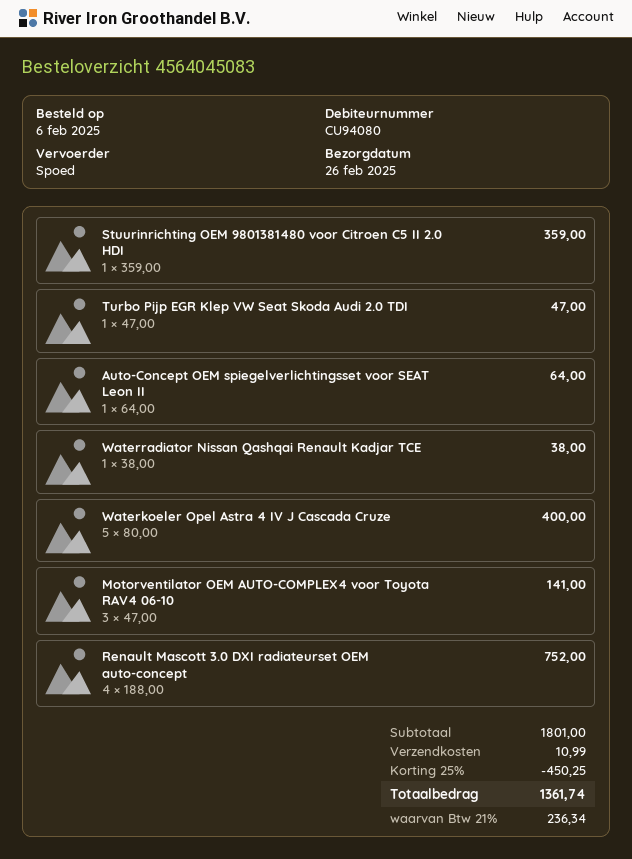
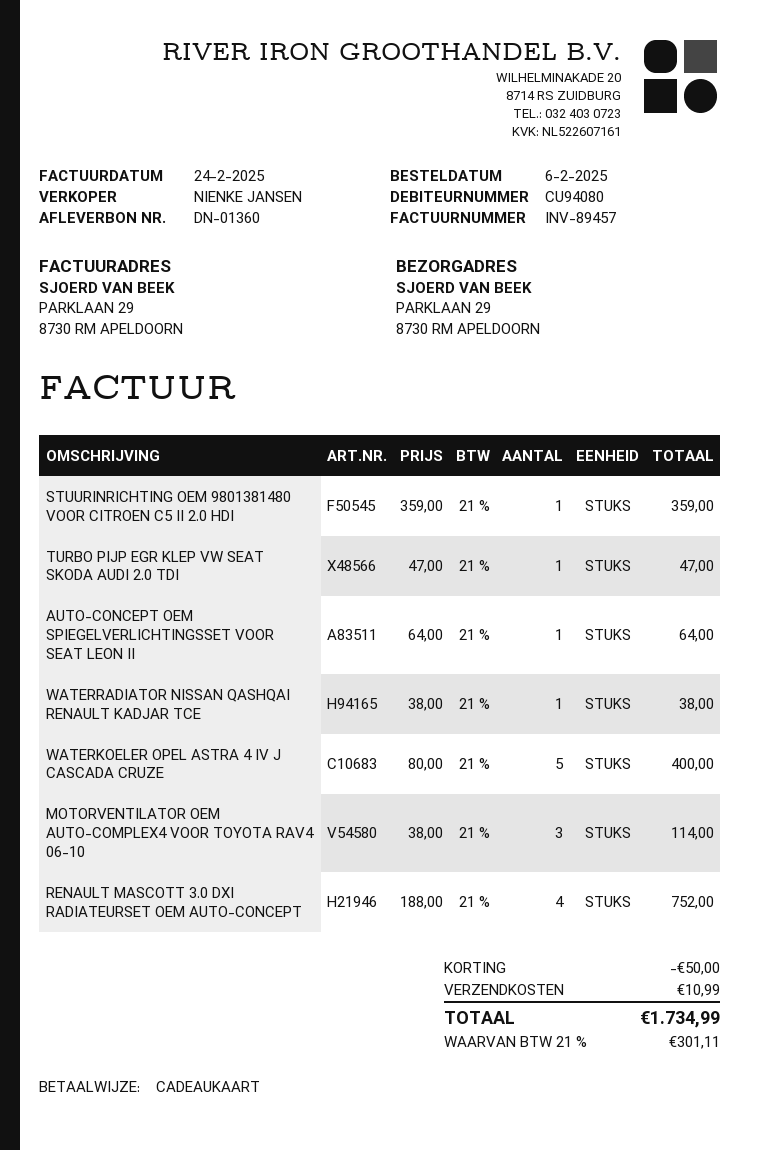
Motorventilator OEM AUTO-COMPLEX4 voor Toyota RAV4 06-10: 3 x 47.00 = 141.00 -> 3 x 38.00 = 114.00
discount: 450.25 -> 50.00
tax: 21% = 236.34 -> 21% = 301.11
total: 1361.74 -> 1734.99

